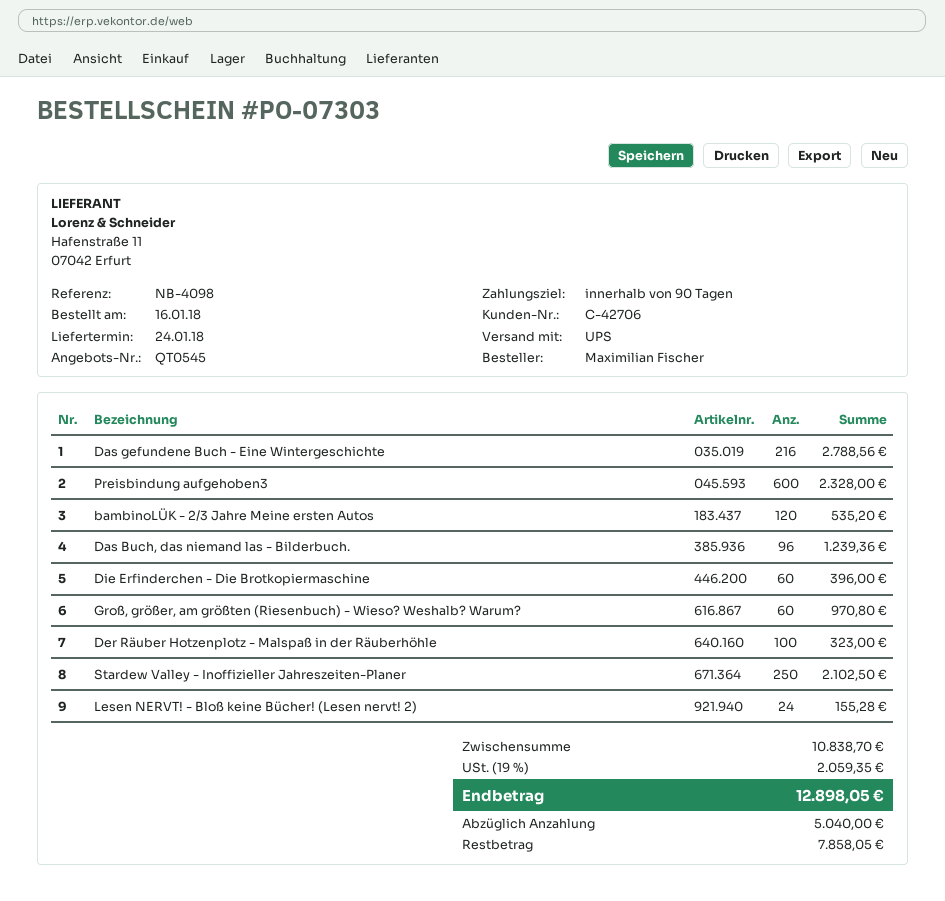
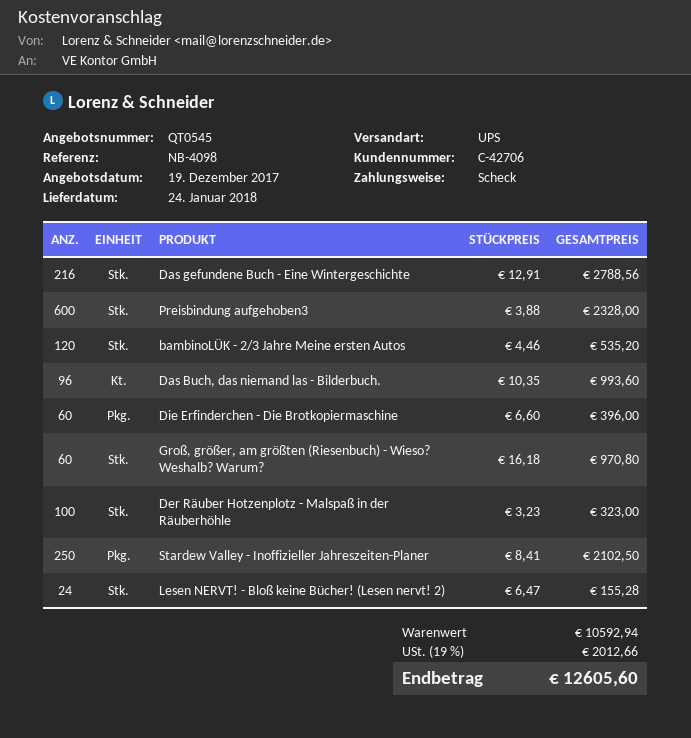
Das Buch, das niemand las - Bilderbuch.: 96 for 1239.36 -> 96 for 993.60
subtotal: 10838.70 -> 10592.94
tax: 19% = 2059.35 -> 19% = 2012.66
total: 12898.05 -> 12605.60

